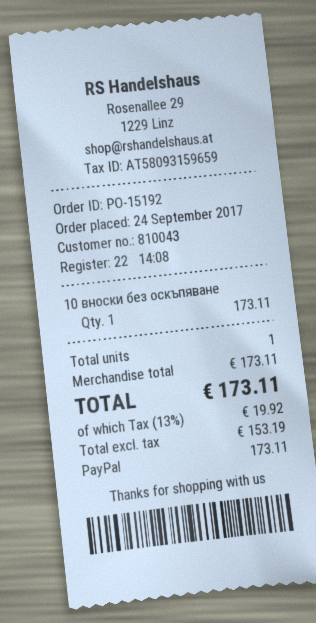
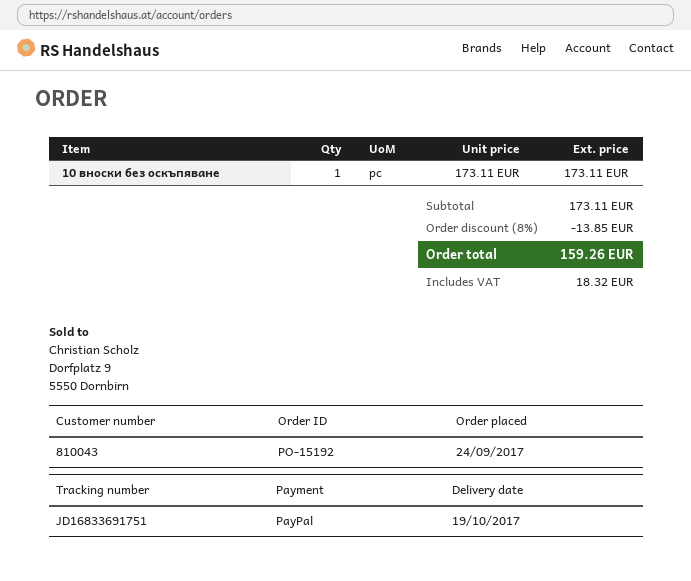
discount: none -> 8% = 13.85
tax: 19.92 -> 18.32
total: 173.11 -> 159.26

